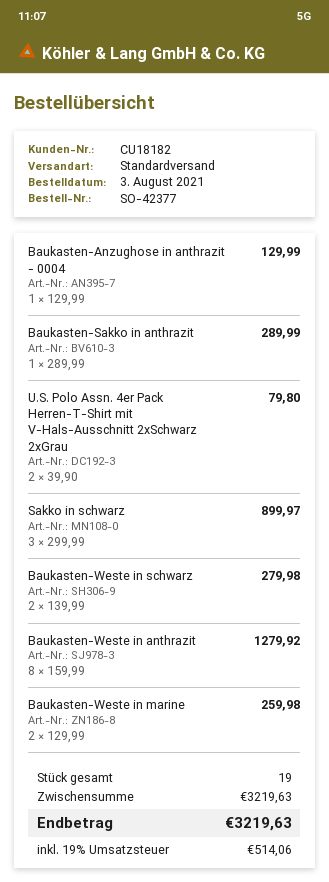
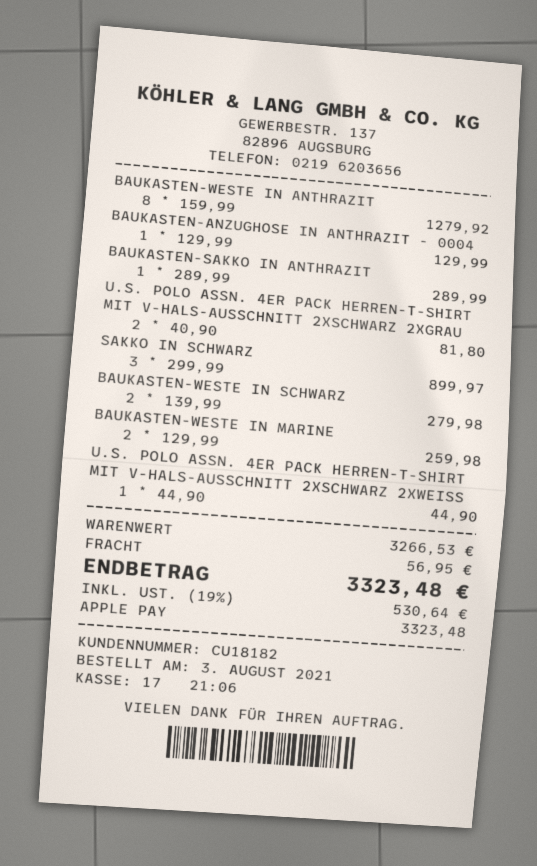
U.S. Polo Assn. 4er Pack Herren-T-Shirt mit V-Hals-Ausschnitt 2xSchwarz 2xGrau: 2 x 39.90 = 79.80 -> 2 x 40.90 = 81.80
U.S. POLO ASSN. 4ER PACK HERREN-T-SHIRT MIT V-HALS-AUSSCHNITT 2XSCHWARZ 2XWEISS: none -> 1 x 44.90 = 44.90
subtotal: 3219.63 -> 3266.53
shipping: none -> 56.95
tax: 19% = 514.06 -> 19% = 530.64
total: 3219.63 -> 3323.48

